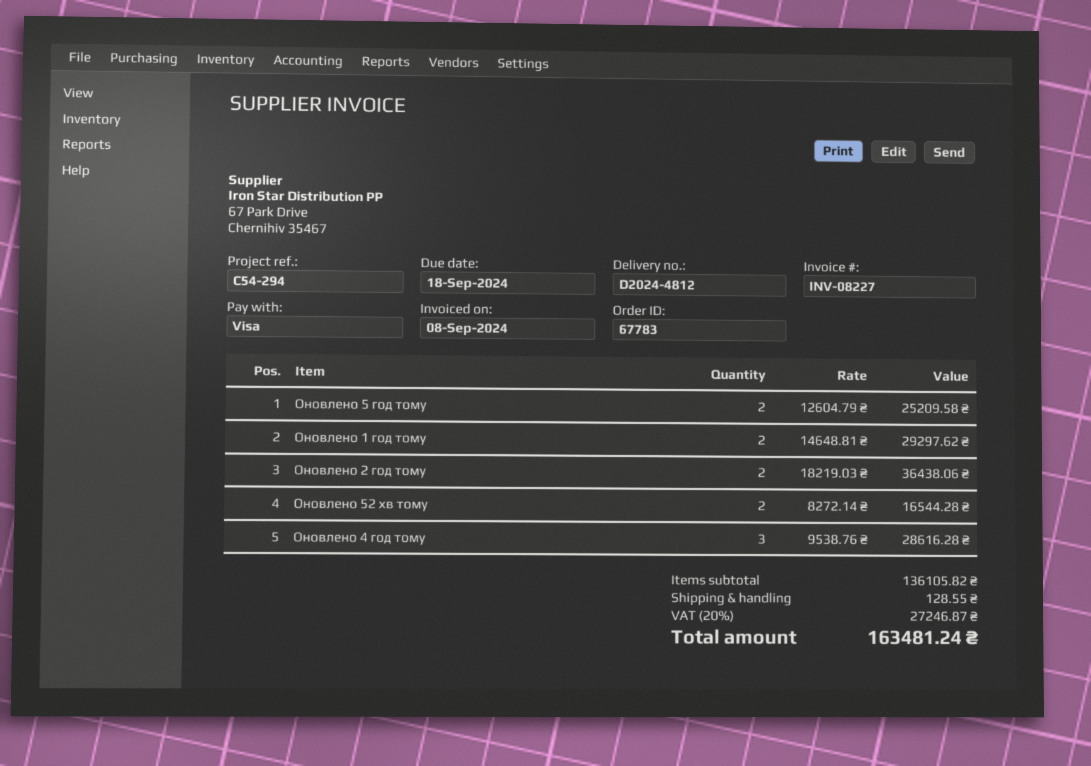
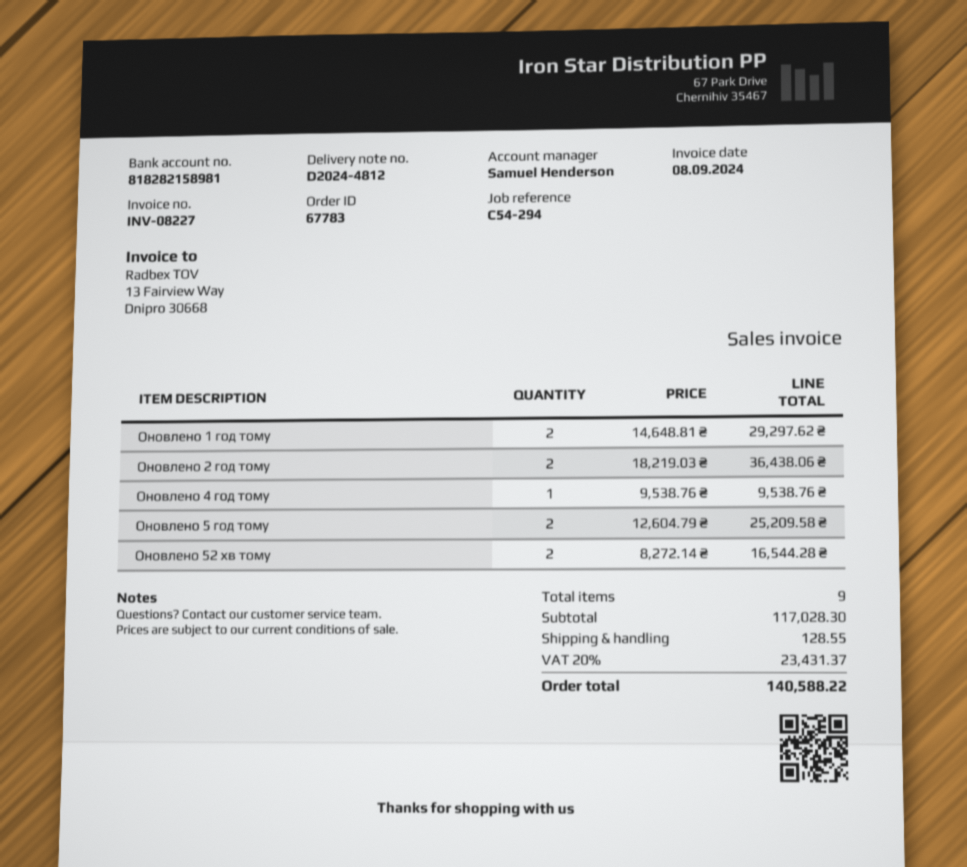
Оновлено 4 год тому: 3 x 9538.76 = 28616.28 -> 1 x 9538.76 = 9538.76
subtotal: 136105.82 -> 117028.30
tax: 20% = 27246.87 -> 20% = 23431.37
total: 163481.24 -> 140588.22

